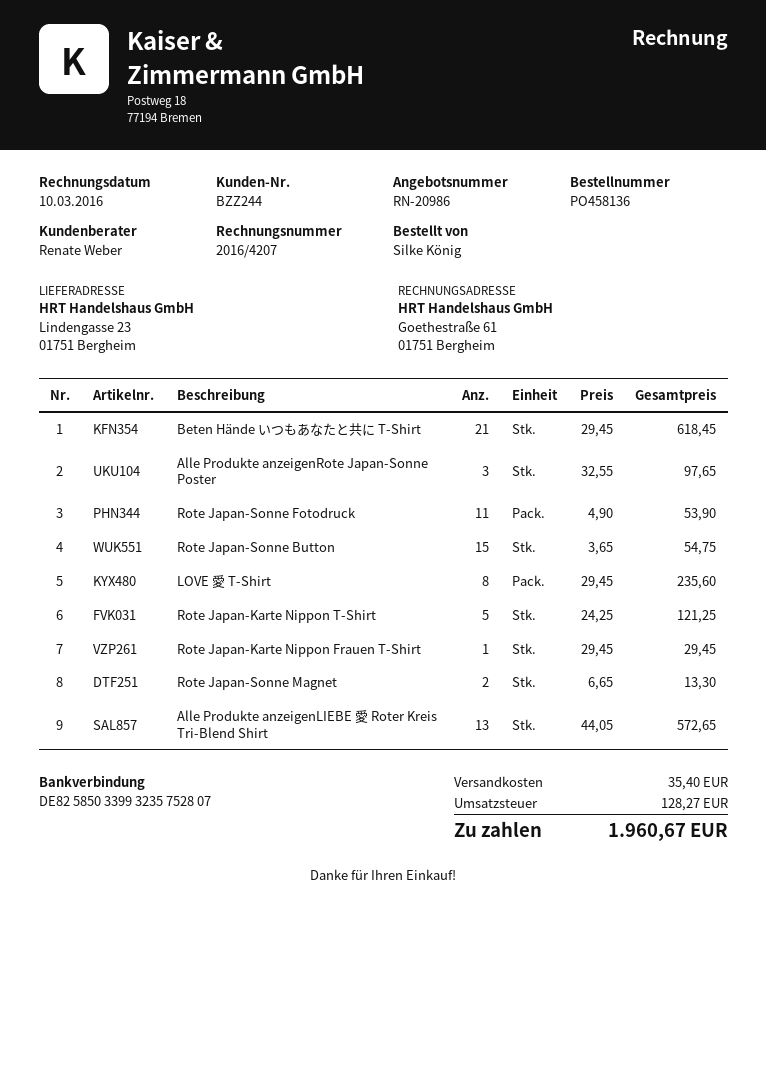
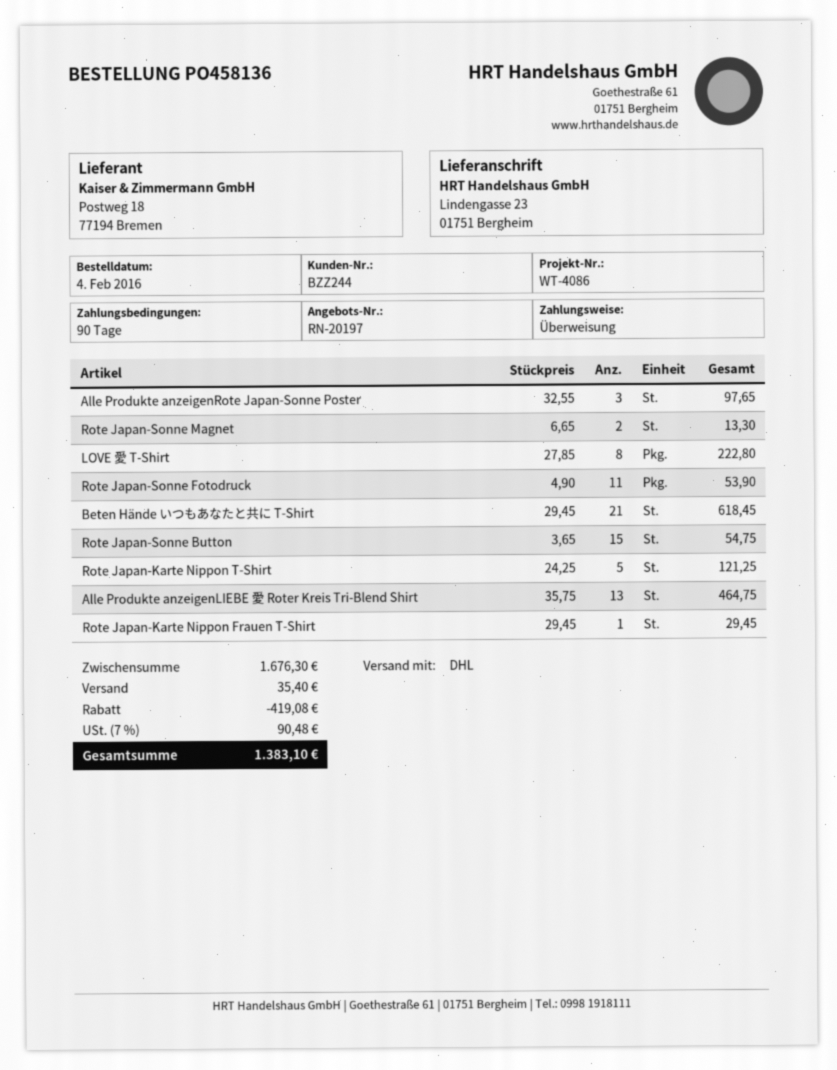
quote number: RN-20986 -> RN-20197
LOVE 愛 T-Shirt: 8 x 29.45 = 235.60 -> 8 x 27.85 = 222.80
Alle Produkte anzeigenLIEBE 愛 Roter Kreis Tri-Blend Shirt: 13 x 44.05 = 572.65 -> 13 x 35.75 = 464.75
discount: none -> 419.08
tax: 128.27 -> 90.48
total: 1960.67 -> 1383.10

